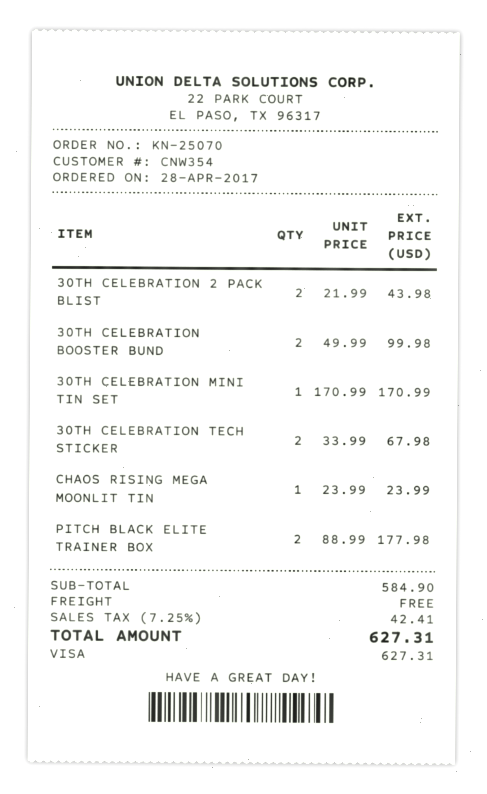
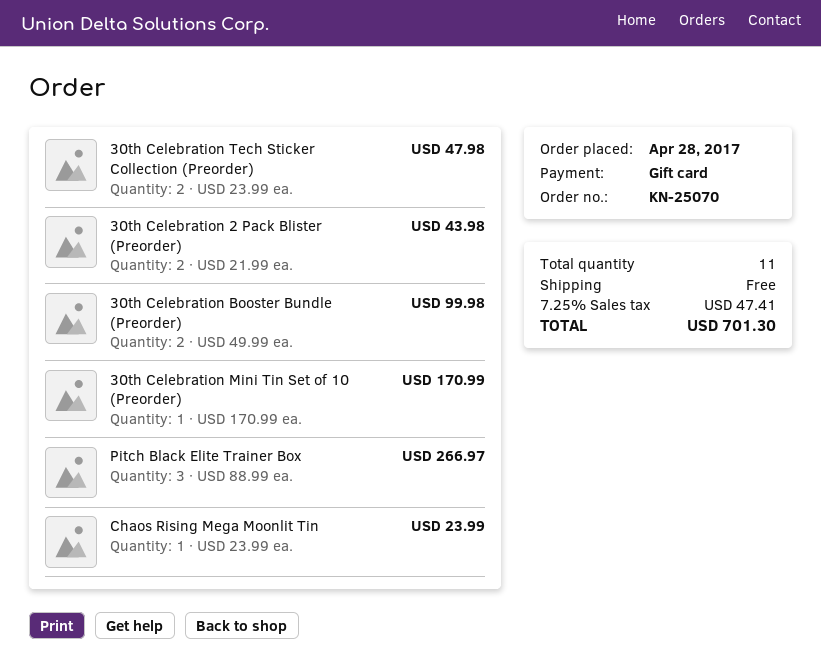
payment method: Visa -> gift card
30TH CELEBRATION TECH STICKER: 2 x 33.99 = 67.98 -> 2 x 23.99 = 47.98
PITCH BLACK ELITE TRAINER BOX: 2 x 88.99 = 177.98 -> 3 x 88.99 = 266.97
tax: 7.25% = 42.41 -> 7.25% = 47.41
total: 627.31 -> 701.30

